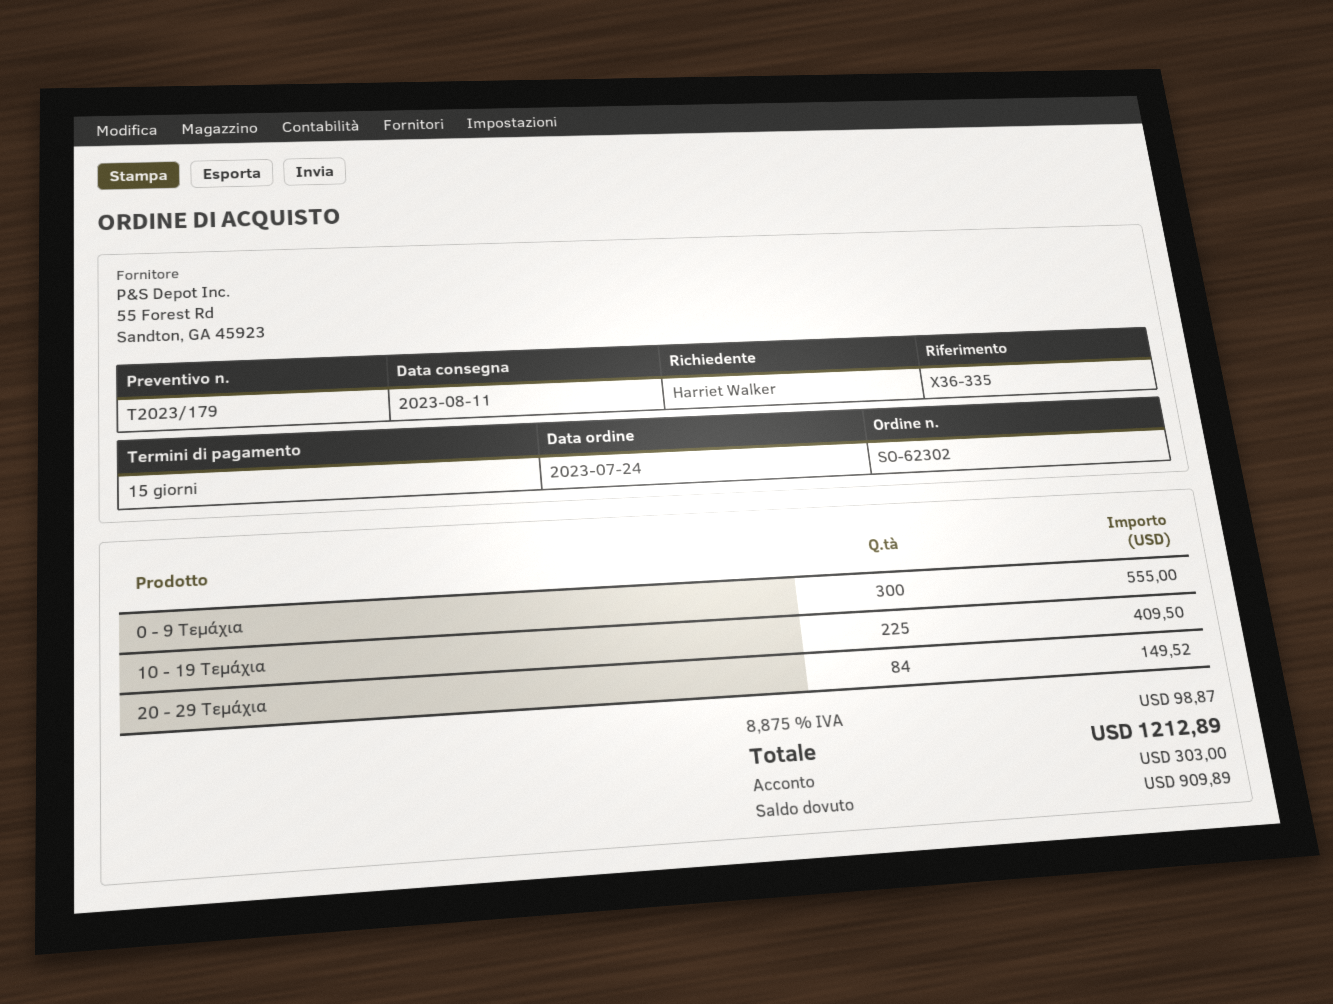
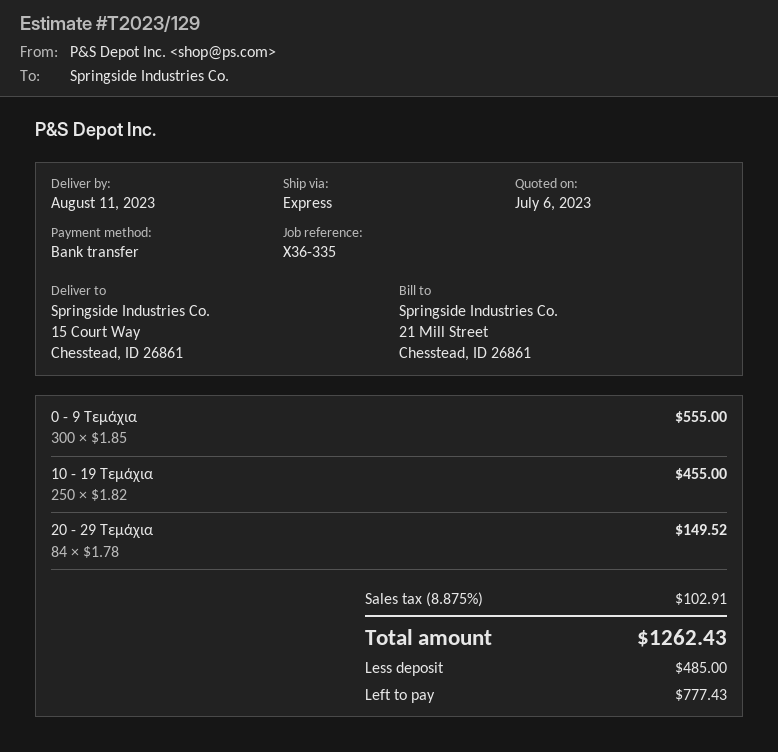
quote number: T2023/179 -> T2023/129
10 - 19 Τεμάχια: 225 for 409.50 -> 250 for 455.00
tax: 8.875% = 98.87 -> 8.875% = 102.91
total: 1212.89 -> 1262.43
deposit: 303.00 -> 485.00
balance: 909.89 -> 777.43

